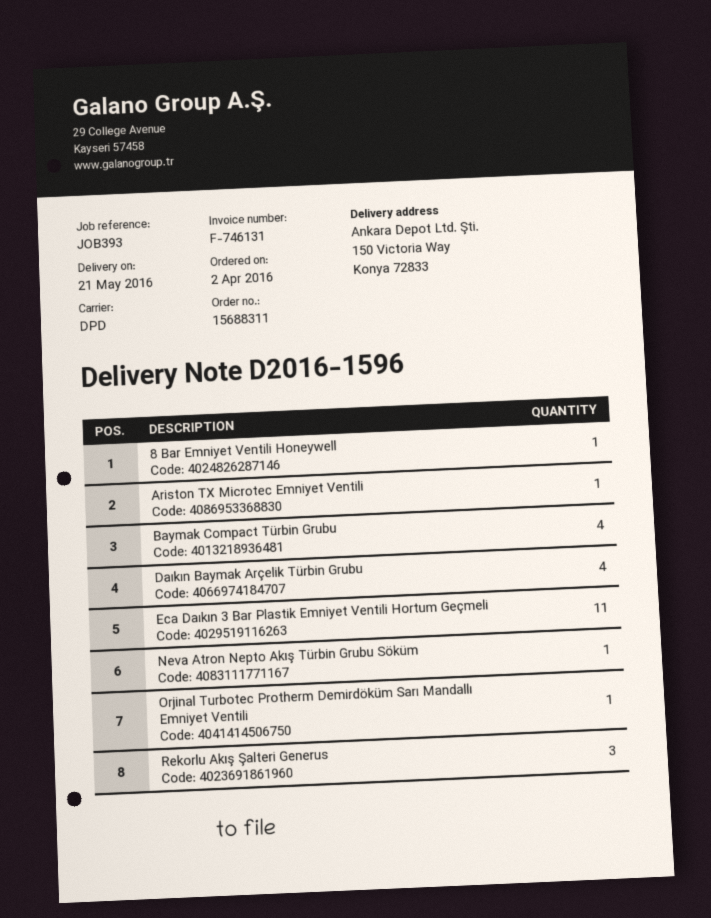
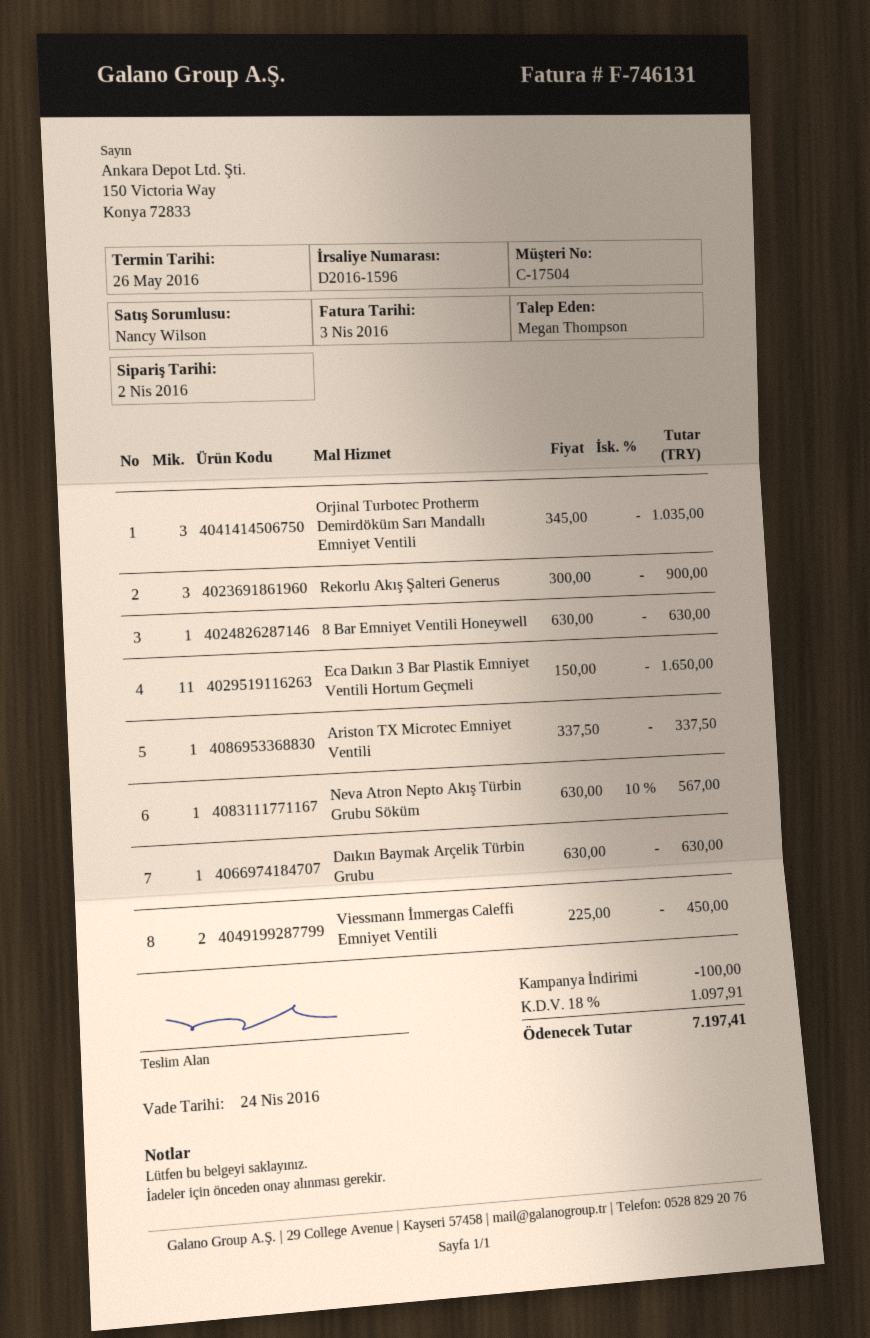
delivery date: 2016-05-21 -> 2016-05-26
Baymak Compact Türbin Grubu: 4 -> none
Daıkın Baymak Arçelik Türbin Grubu: 4 -> 1
Orjinal Turbotec Protherm Demirdöküm Sarı Mandallı Emniyet Ventili: 1 -> 3
Viessmann İmmergas Caleffi Emniyet Ventili: none -> 2

